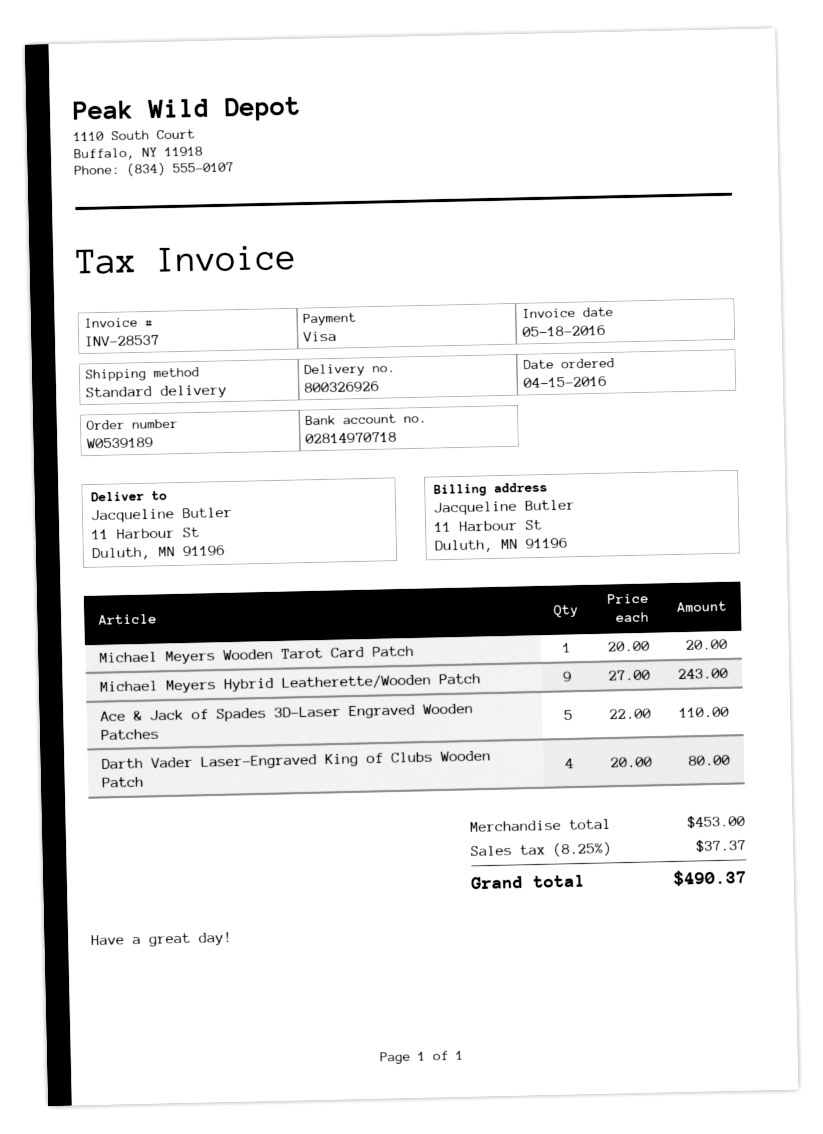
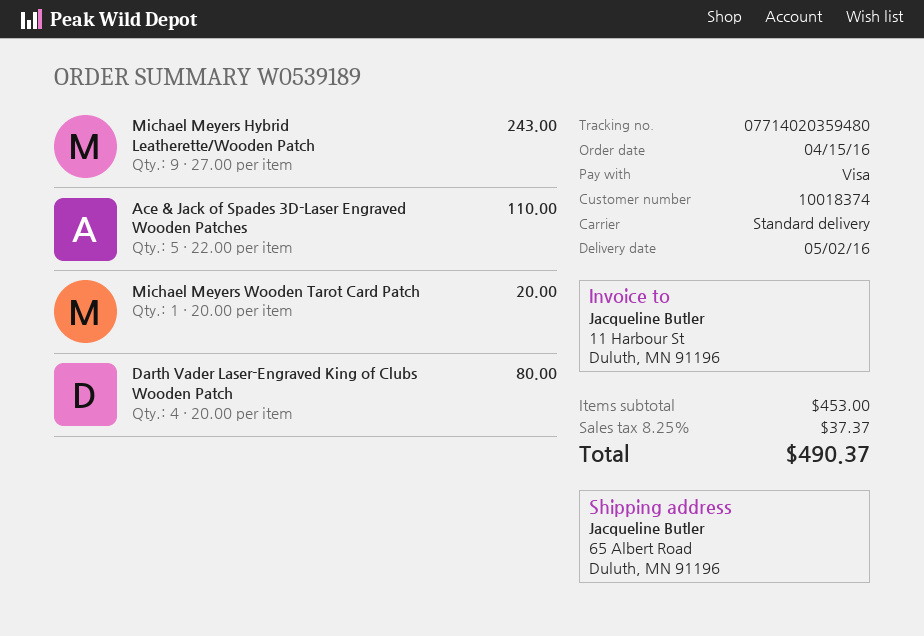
ship to: 11 Harbour St, Duluth, MN 91196 -> 65 Albert Road, Duluth, MN 91196

